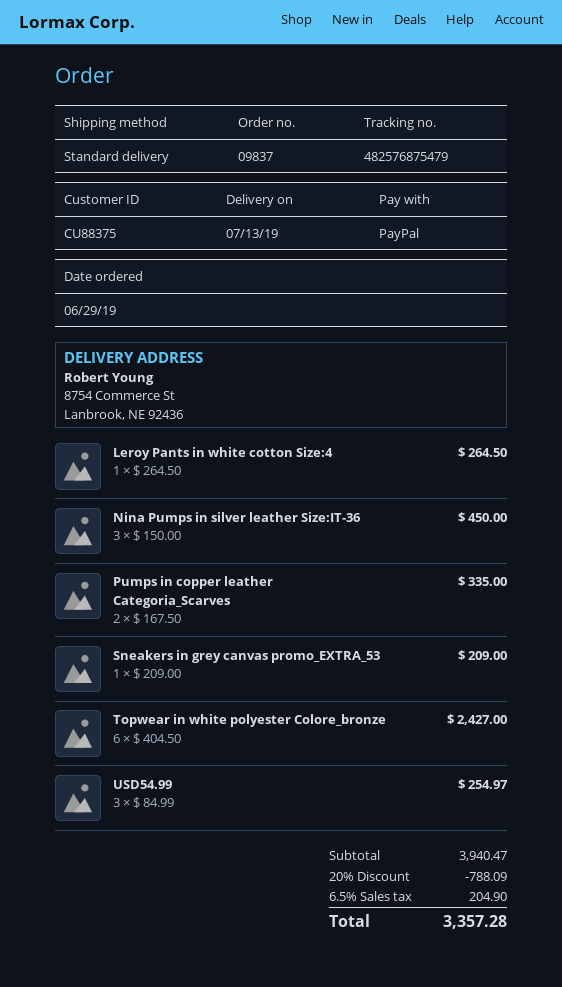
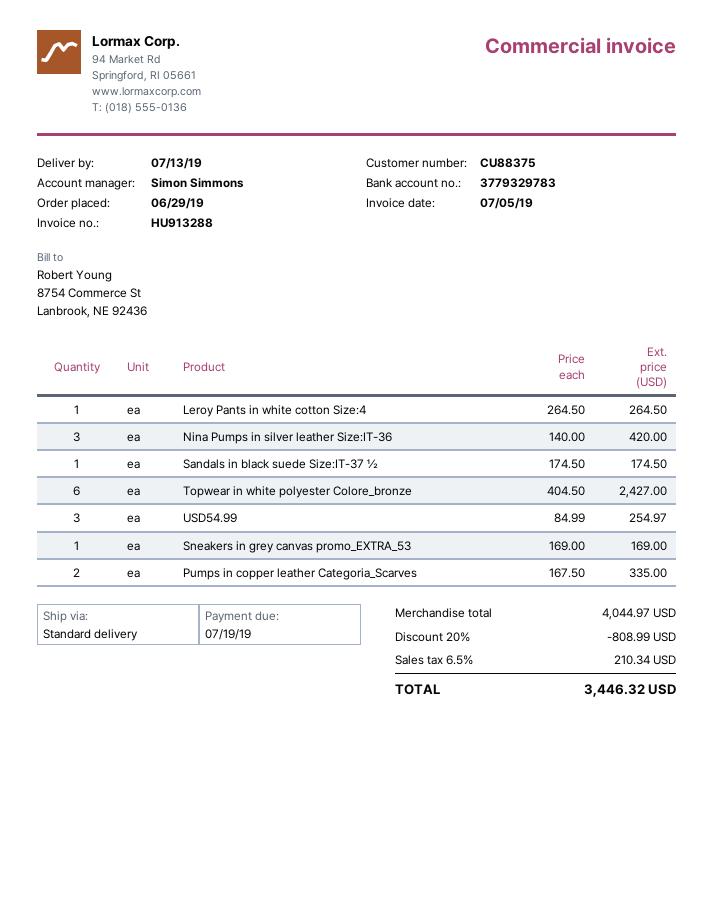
Nina Pumps in silver leather Size:IT-36: 3 x 150.00 = 450.00 -> 3 x 140.00 = 420.00
Sneakers in grey canvas promo_EXTRA_53: 1 x 209.00 = 209.00 -> 1 x 169.00 = 169.00
Sandals in black suede Size:IT-37 ½: none -> 1 x 174.50 = 174.50
subtotal: 3940.47 -> 4044.97
discount: 20% = 788.09 -> 20% = 808.99
tax: 6.5% = 204.90 -> 6.5% = 210.34
total: 3357.28 -> 3446.32

